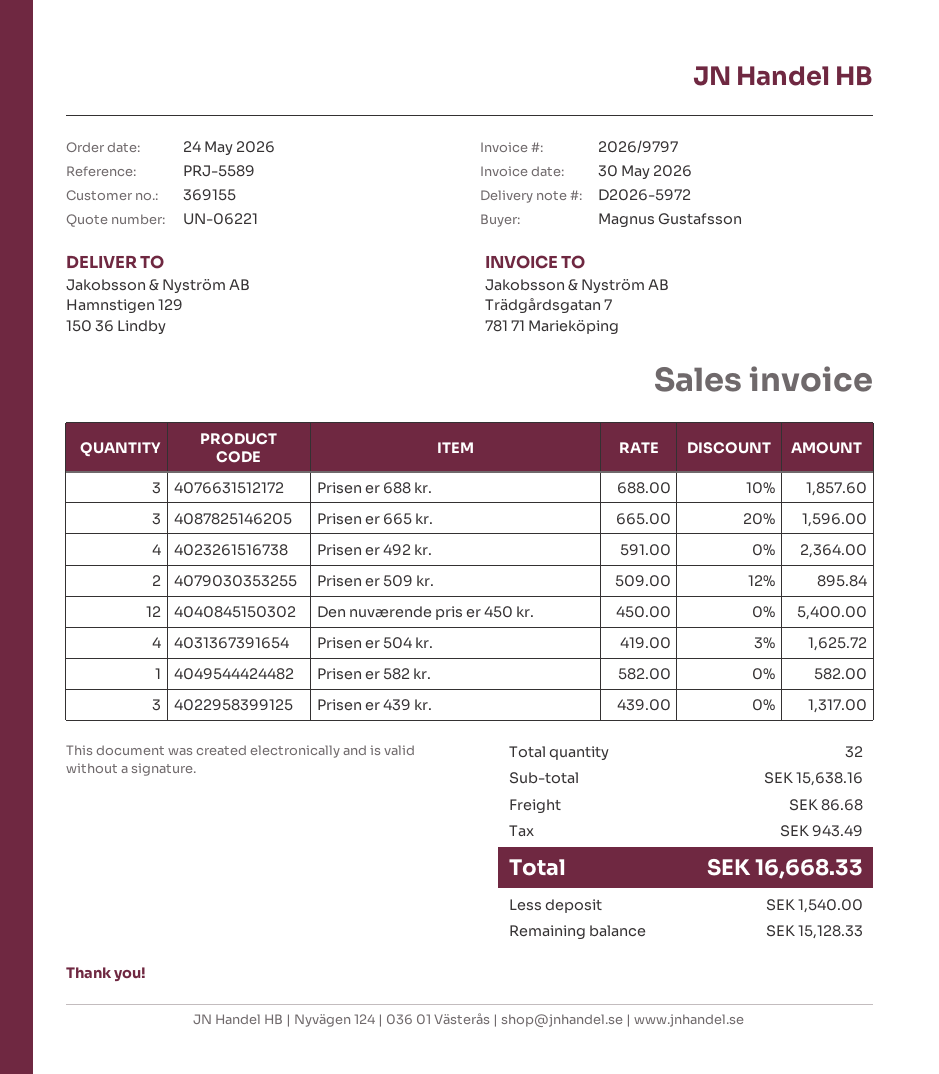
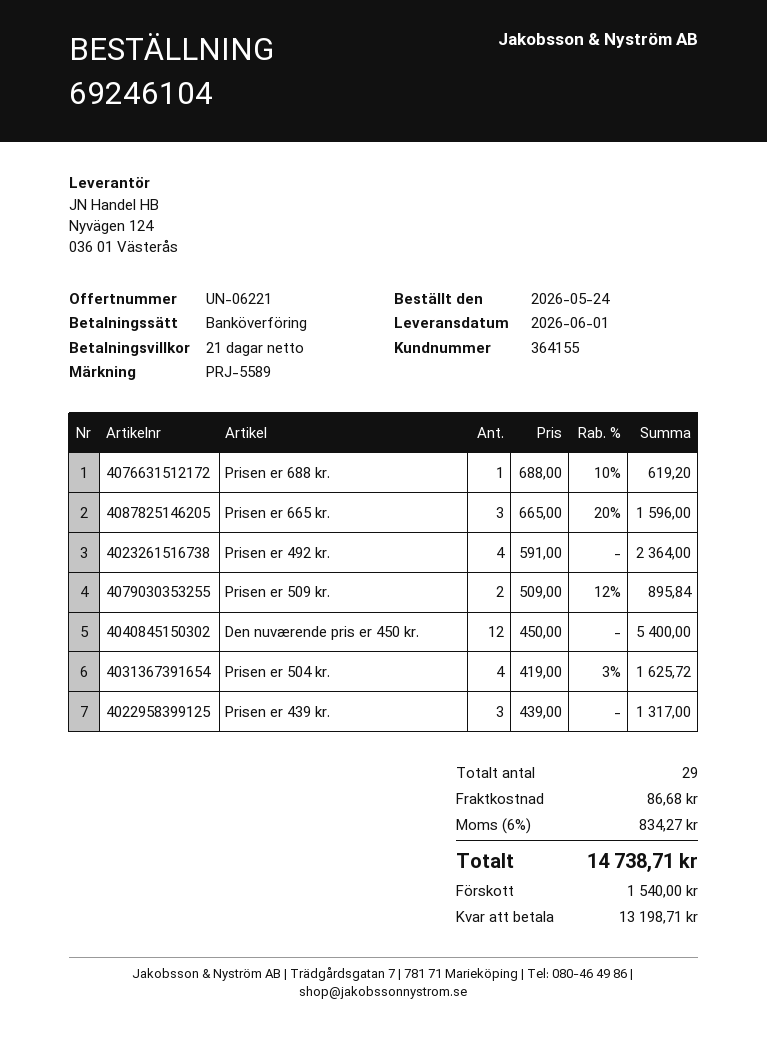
customer number: 369155 -> 364155
Prisen er 688 kr.: 3 x 688.00 - 10% = 1857.60 -> 1 x 688.00 - 10% = 619.20
Prisen er 582 kr.: 1 x 582.00 = 582.00 -> none
total quantity: 32 -> 29
tax: 943.49 -> 834.27
total: 16668.33 -> 14738.71
balance: 15128.33 -> 13198.71

